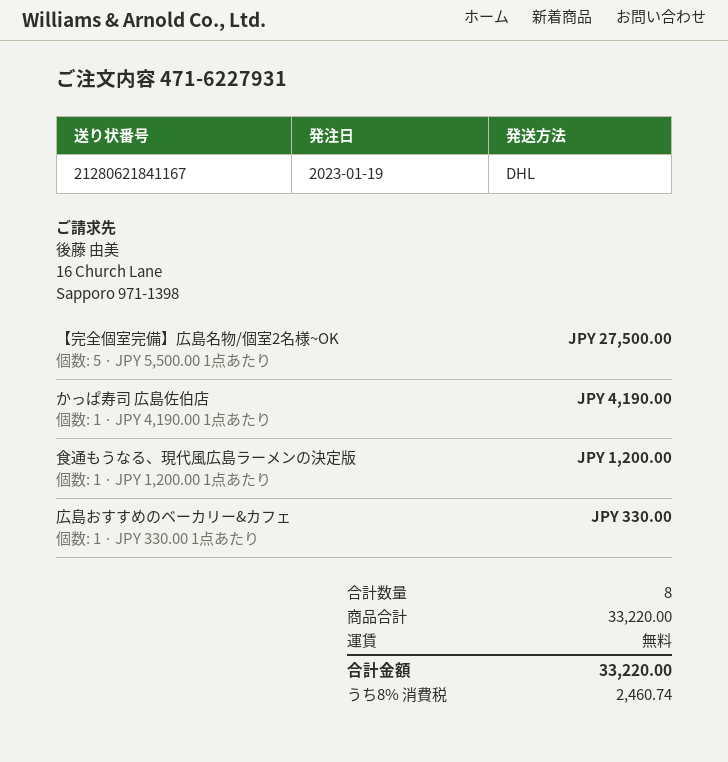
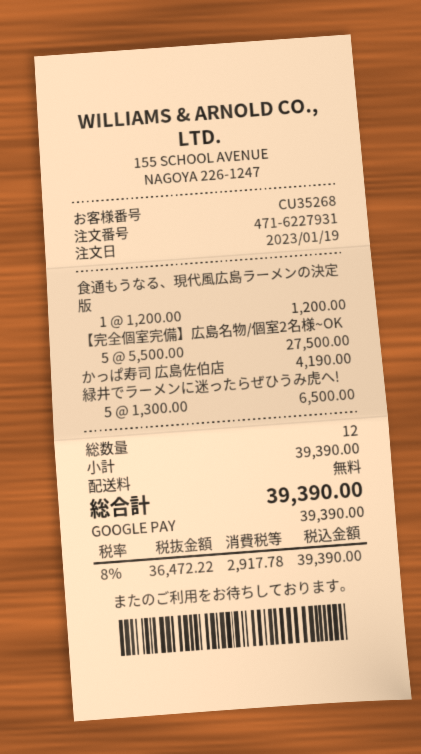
広島おすすめのベーカリー&カフェ: 1 x 330.00 = 330.00 -> none
緑井でラーメンに迷ったらぜひうみ虎へ!: none -> 5 x 1300.00 = 6500.00
total quantity: 8 -> 12
subtotal: 33220.00 -> 39390.00
tax: 8% = 2460.74 -> 8% = 2917.78
total: 33220.00 -> 39390.00

